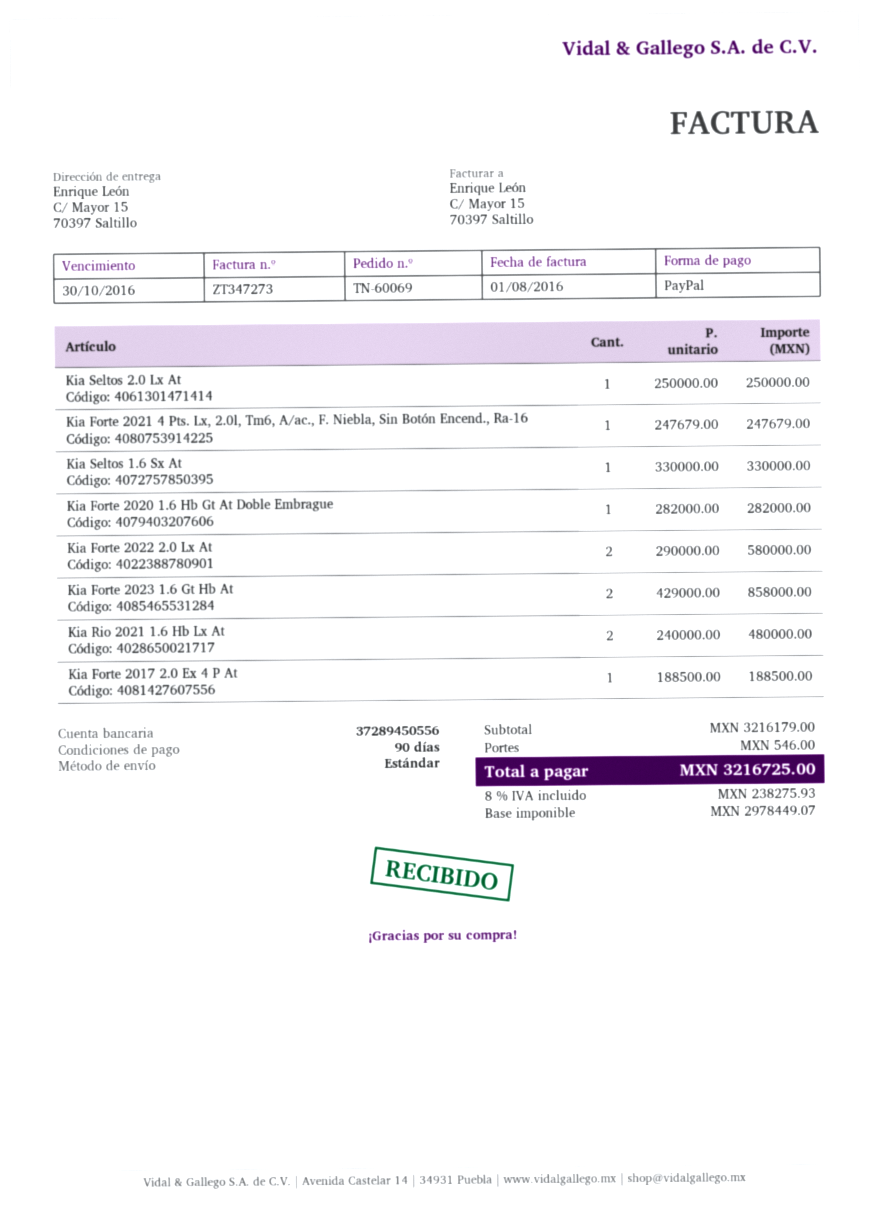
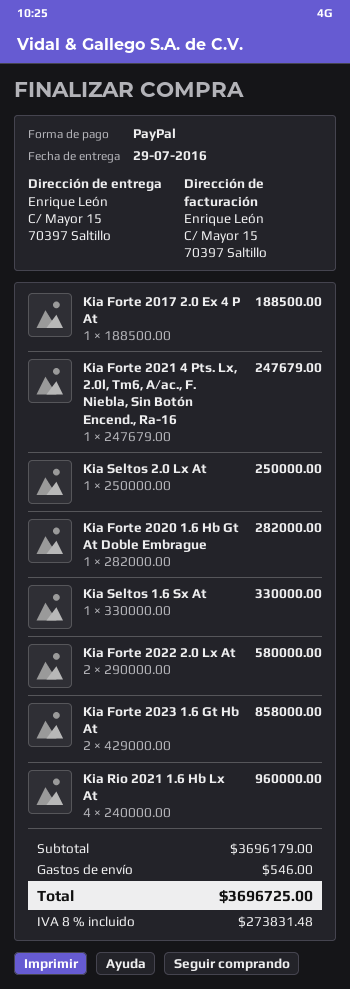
Kia Rio 2021 1.6 Hb Lx At: 2 x 240000.00 = 480000.00 -> 4 x 240000.00 = 960000.00
subtotal: 3216179.00 -> 3696179.00
tax: 8% = 238275.93 -> 8% = 273831.48
total: 3216725.00 -> 3696725.00

